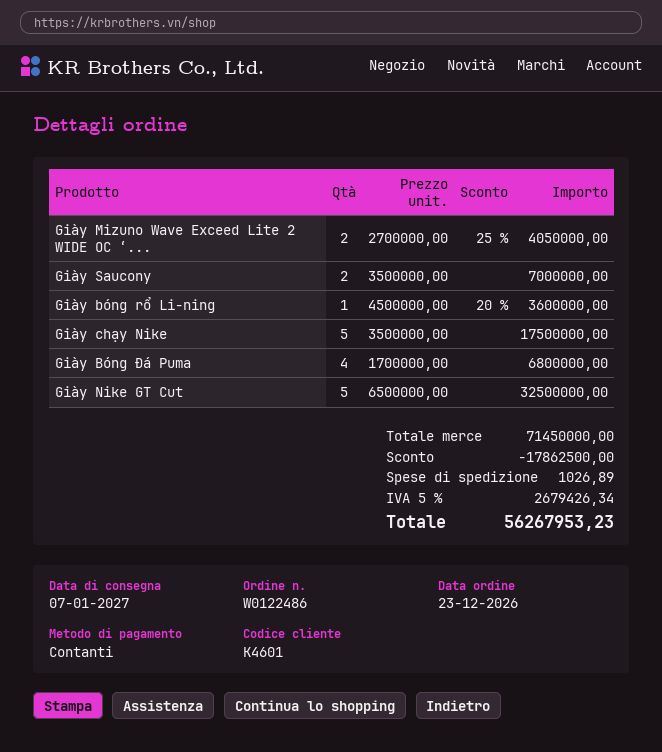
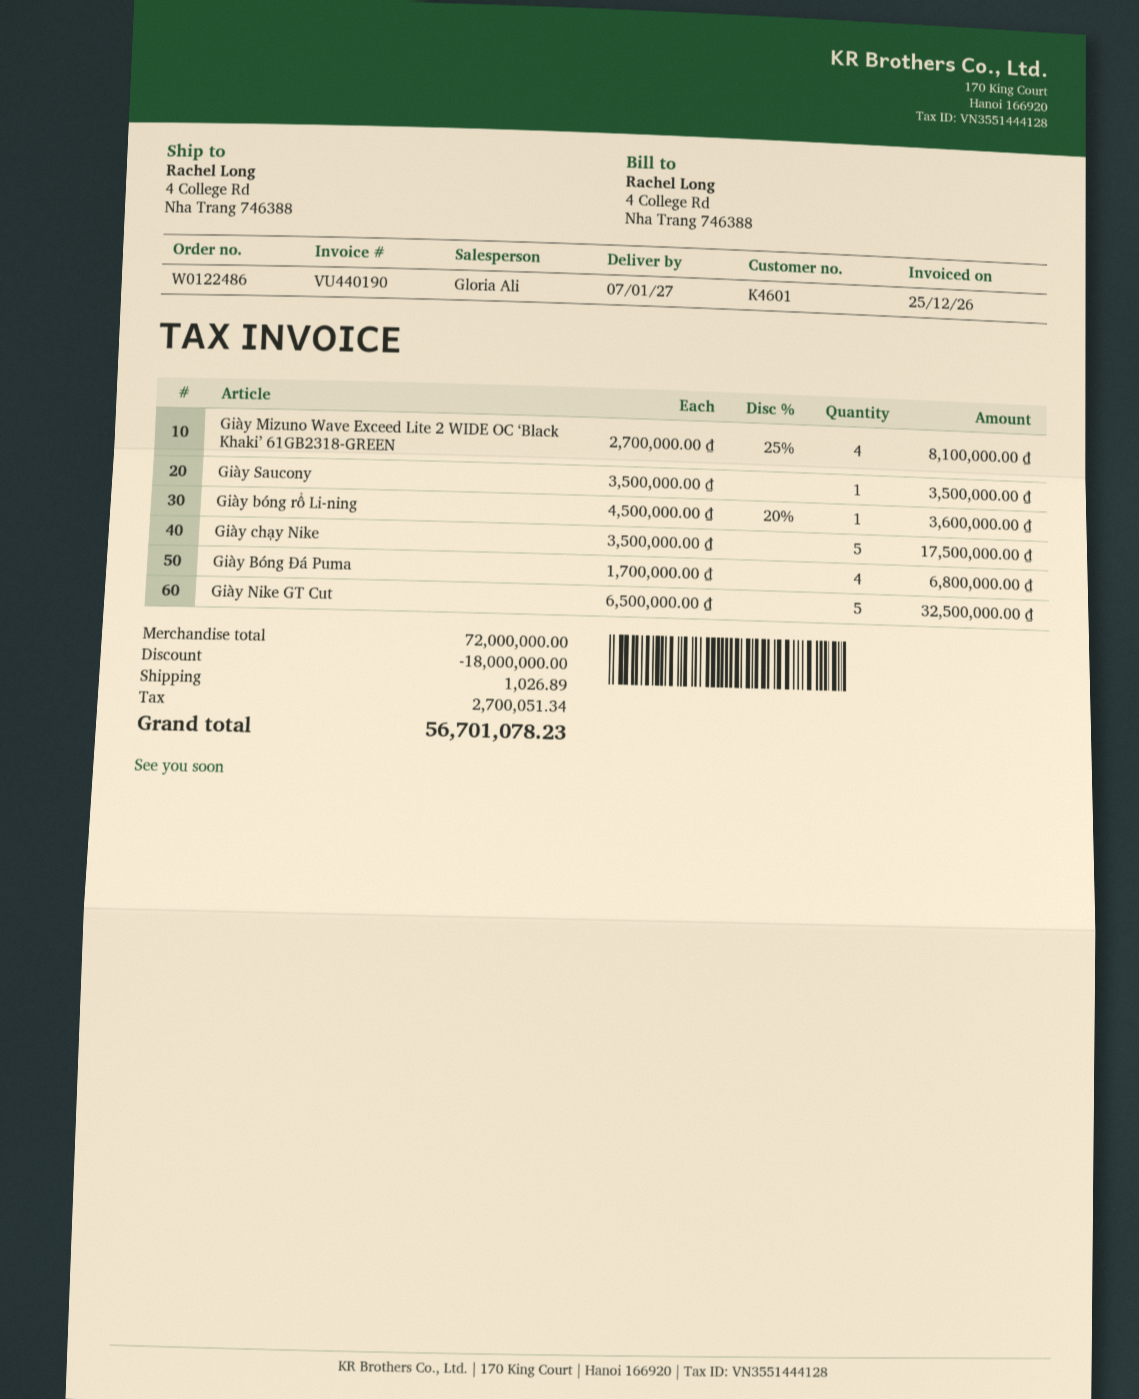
Giày Mizuno Wave Exceed Lite 2 WIDE OC ‘...: 2 x 2700000.00 - 25% = 4050000.00 -> 4 x 2700000.00 - 25% = 8100000.00
Giày Saucony: 2 x 3500000.00 = 7000000.00 -> 1 x 3500000.00 = 3500000.00
subtotal: 71450000.00 -> 72000000.00
discount: 17862500.00 -> 18000000.00
tax: 2679426.34 -> 2700051.34
total: 56267953.23 -> 56701078.23

